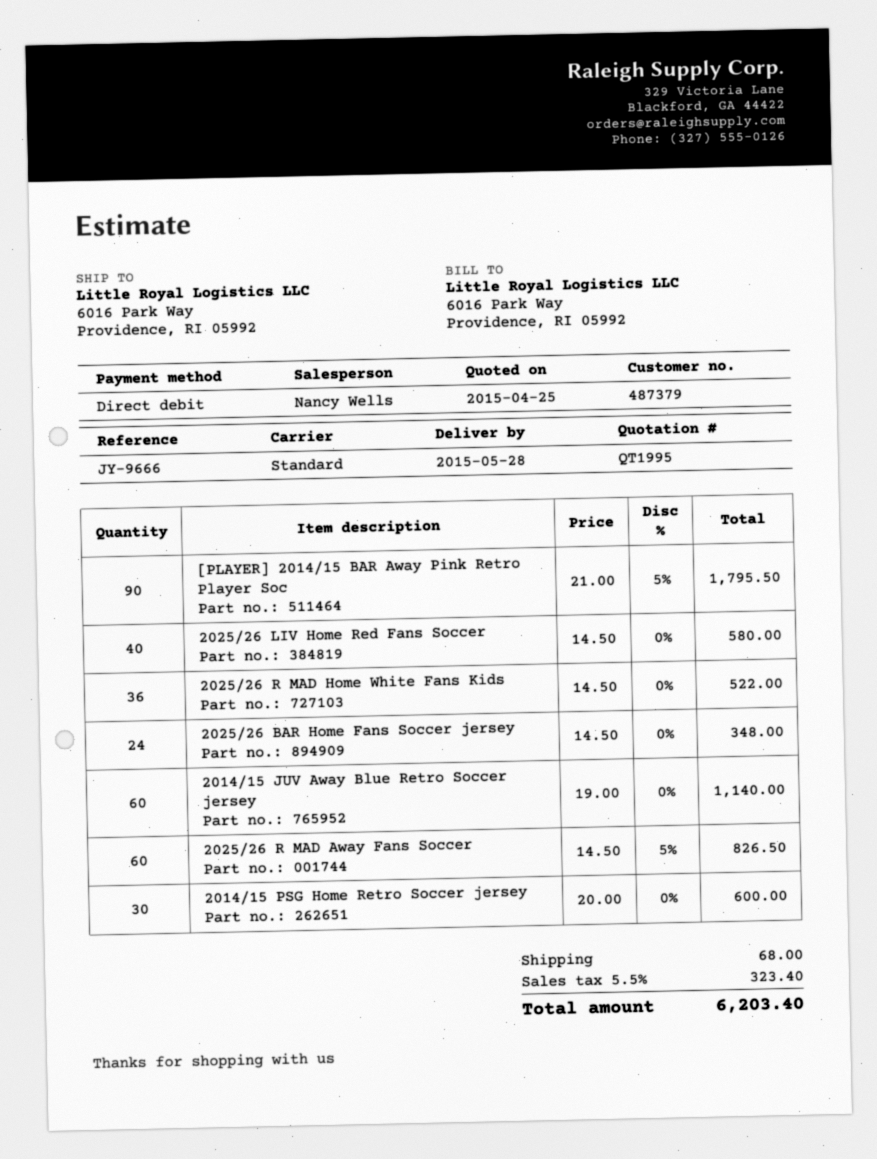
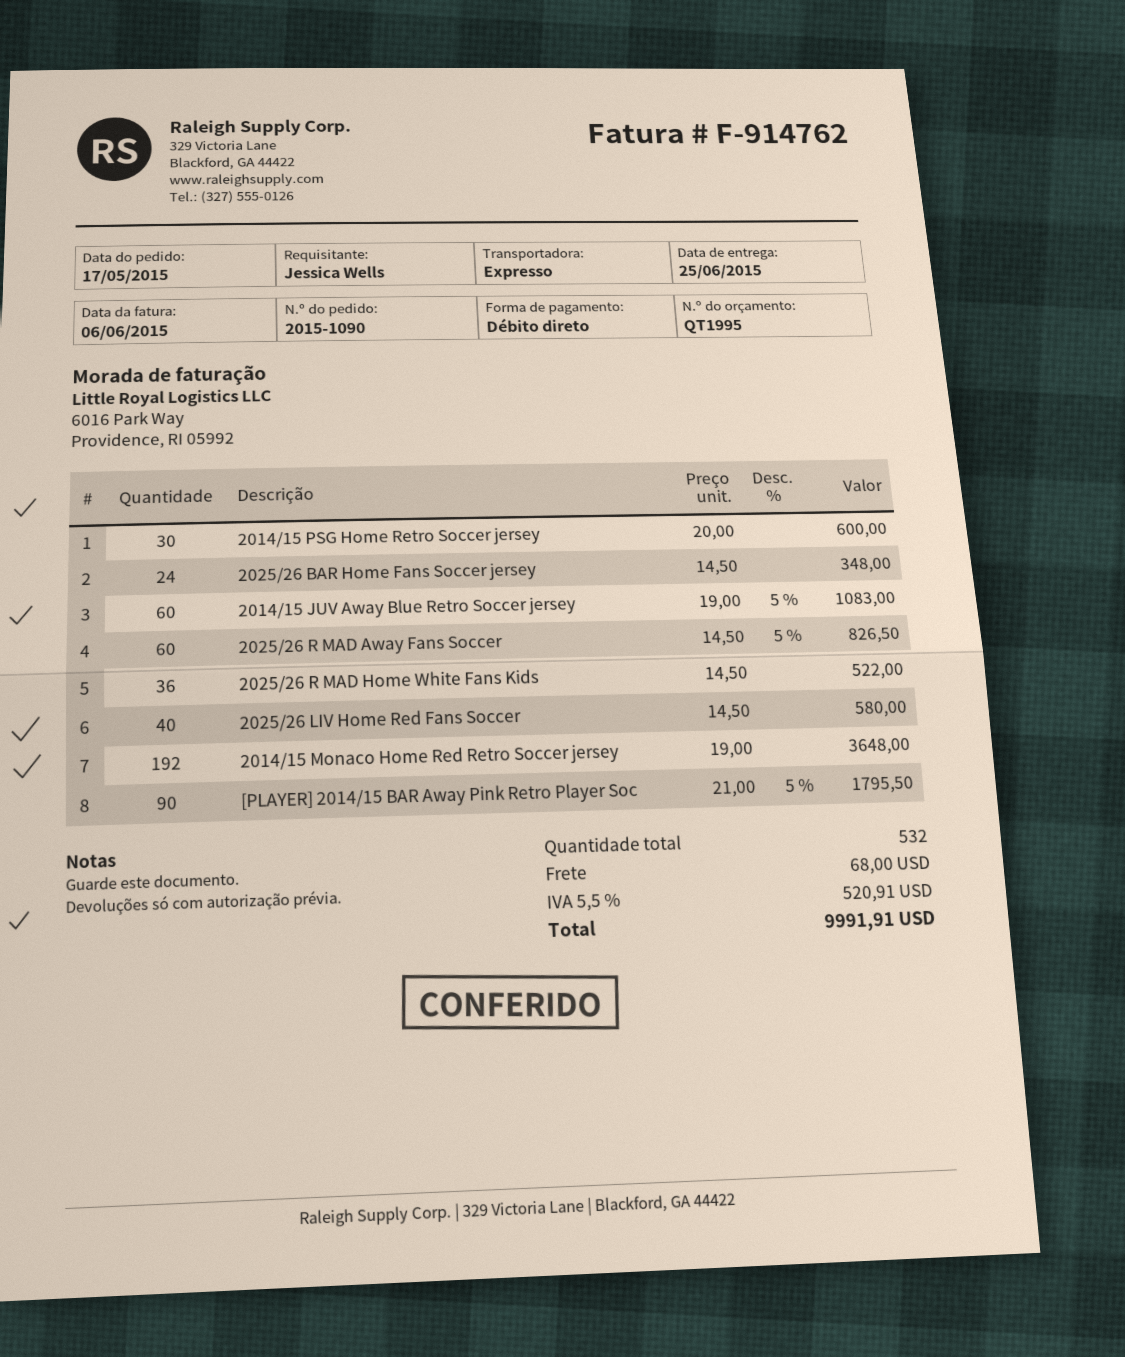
delivery date: 2015-05-28 -> 2015-06-25
shipping method: standard -> express
2014/15 JUV Away Blue Retro Soccer jersey: 60 x 19.00 = 1140.00 -> 60 x 19.00 - 5% = 1083.00
2014/15 Monaco Home Red Retro Soccer jersey: none -> 192 x 19.00 = 3648.00
tax: 5.5% = 323.40 -> 5.5% = 520.91
total: 6203.40 -> 9991.91

